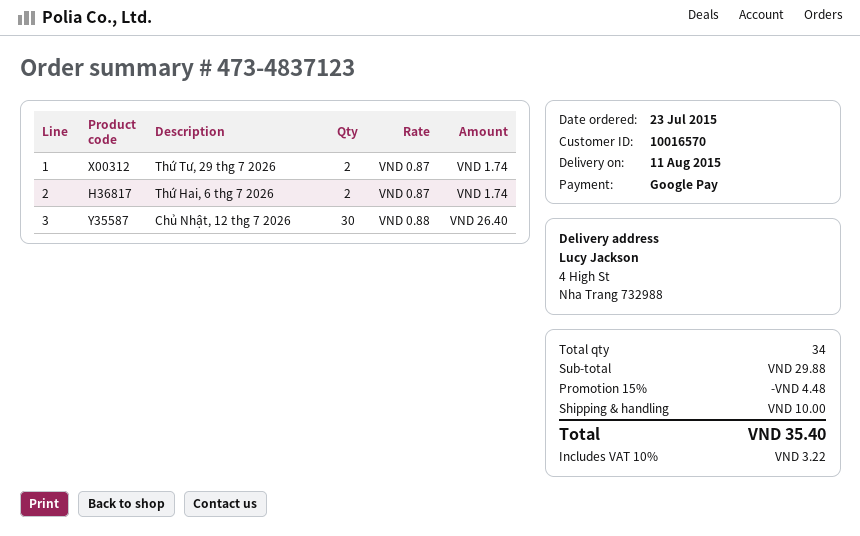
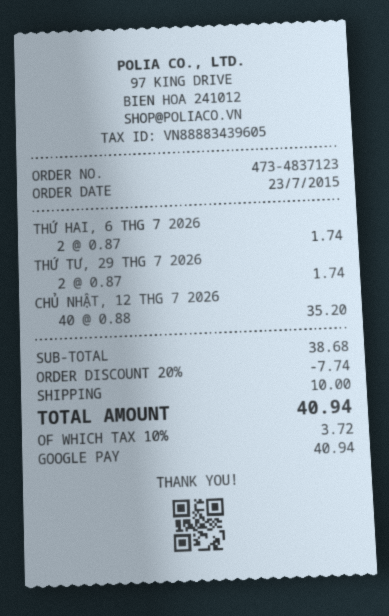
Chủ Nhật, 12 thg 7 2026: 30 x 0.88 = 26.40 -> 40 x 0.88 = 35.20
subtotal: 29.88 -> 38.68
discount: 15% = 4.48 -> 20% = 7.74
tax: 10% = 3.22 -> 10% = 3.72
total: 35.40 -> 40.94

